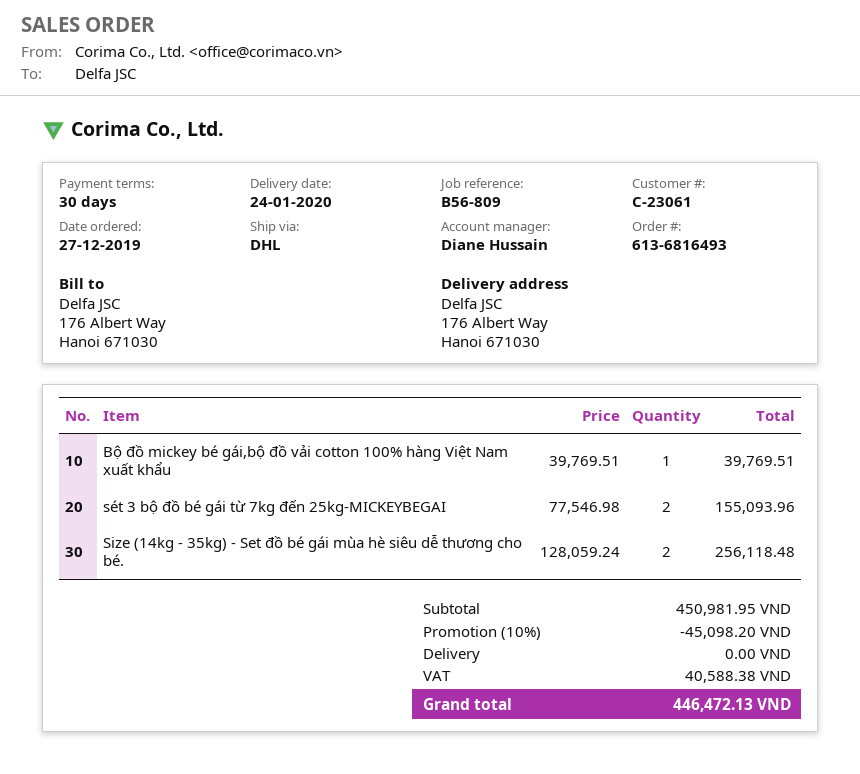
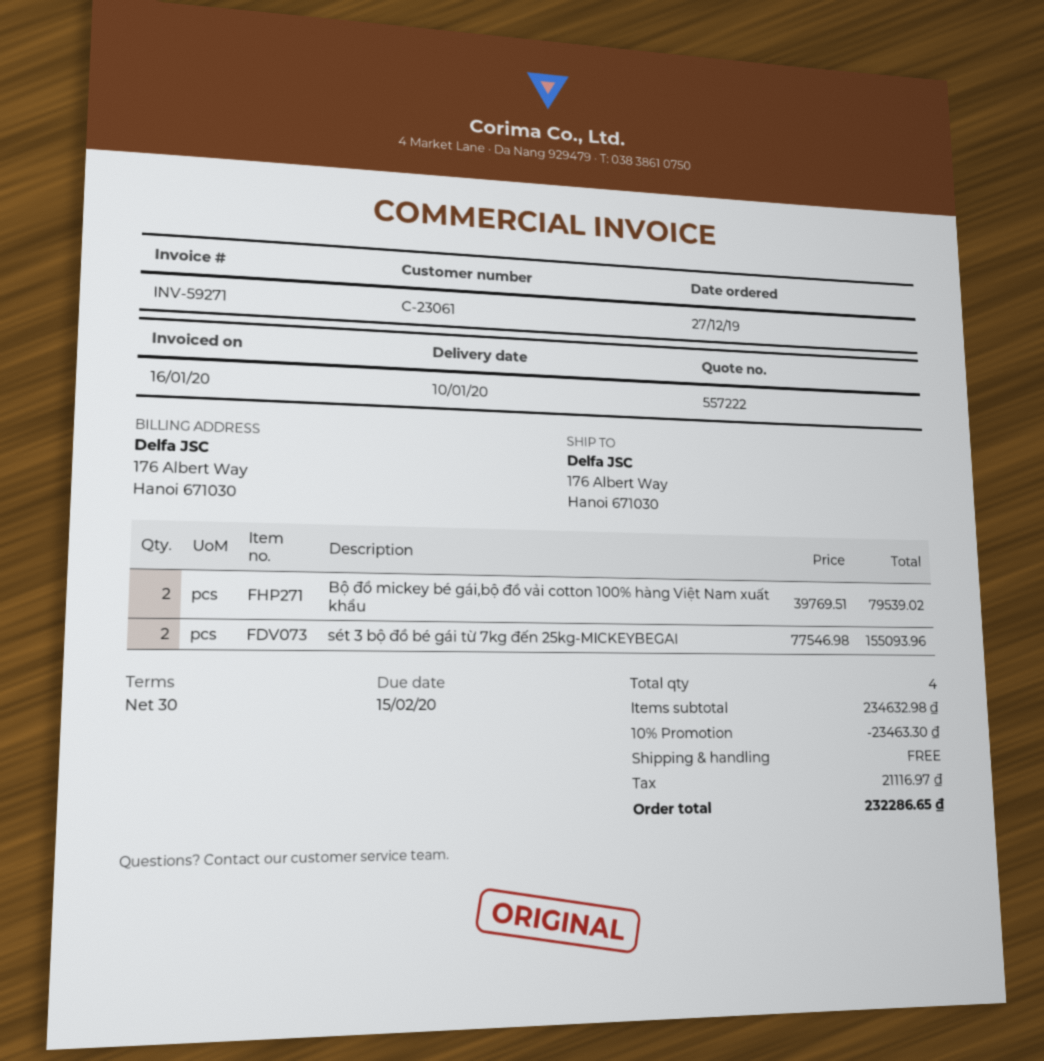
delivery date: 2020-01-24 -> 2020-01-10
Bộ đồ mickey bé gái,bộ đồ vải cotton 100% hàng Việt Nam xuất khẩu: 1 x 39769.51 = 39769.51 -> 2 x 39769.51 = 79539.02
Size (14kg - 35kg) - Set đồ bé gái mùa hè siêu dễ thương cho bé.: 2 x 128059.24 = 256118.48 -> none
subtotal: 450981.95 -> 234632.98
discount: 10% = 45098.20 -> 10% = 23463.30
tax: 40588.38 -> 21116.97
total: 446472.13 -> 232286.65

